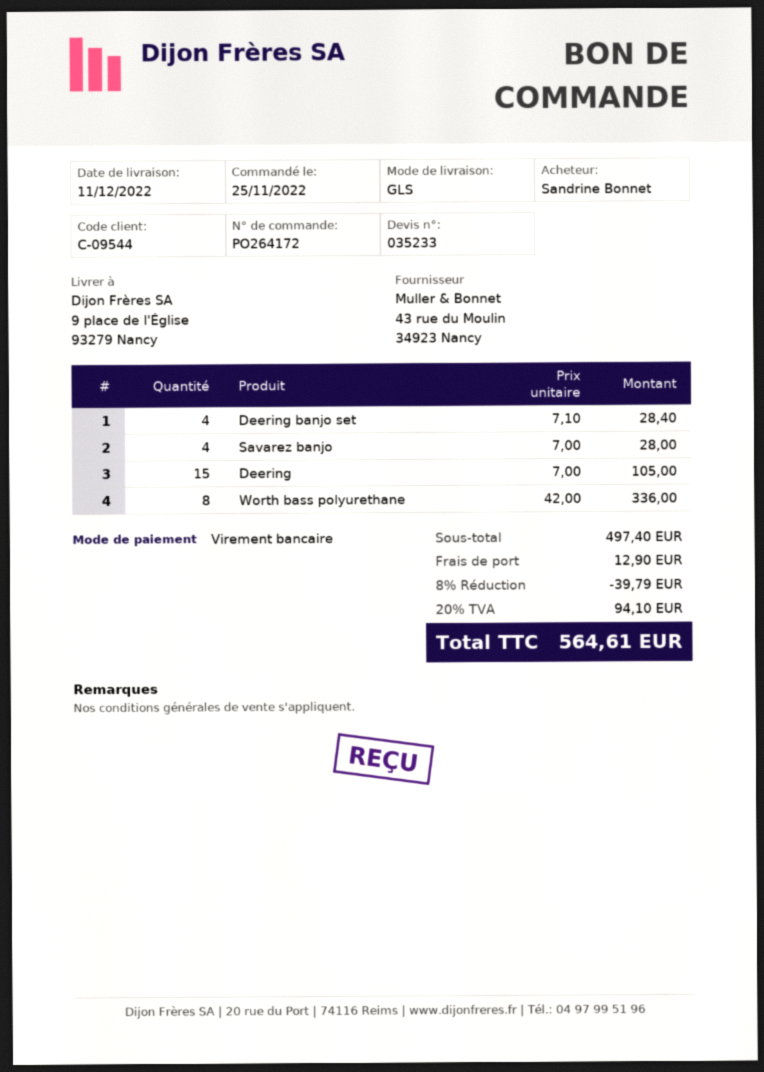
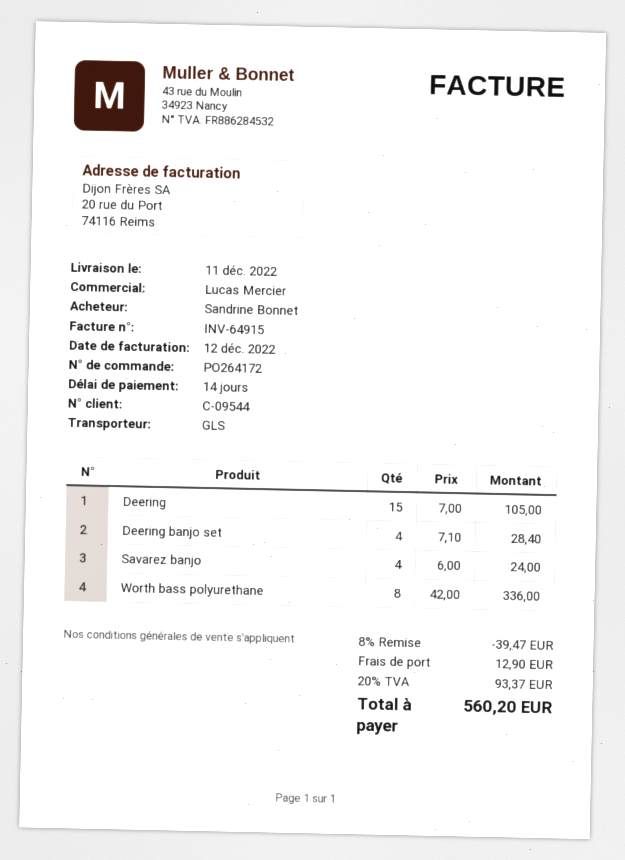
Savarez banjo: 4 x 7.00 = 28.00 -> 4 x 6.00 = 24.00
discount: 8% = 39.79 -> 8% = 39.47
tax: 20% = 94.10 -> 20% = 93.37
total: 564.61 -> 560.20

